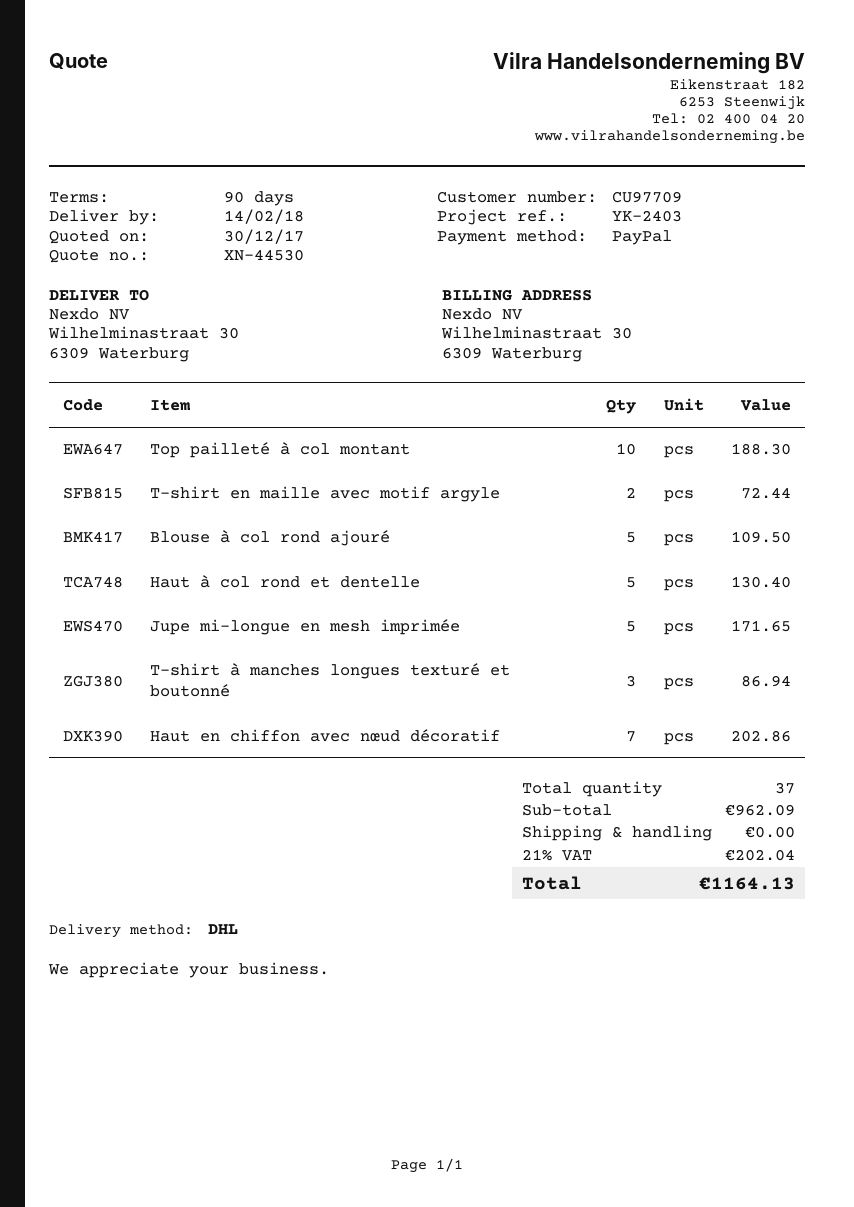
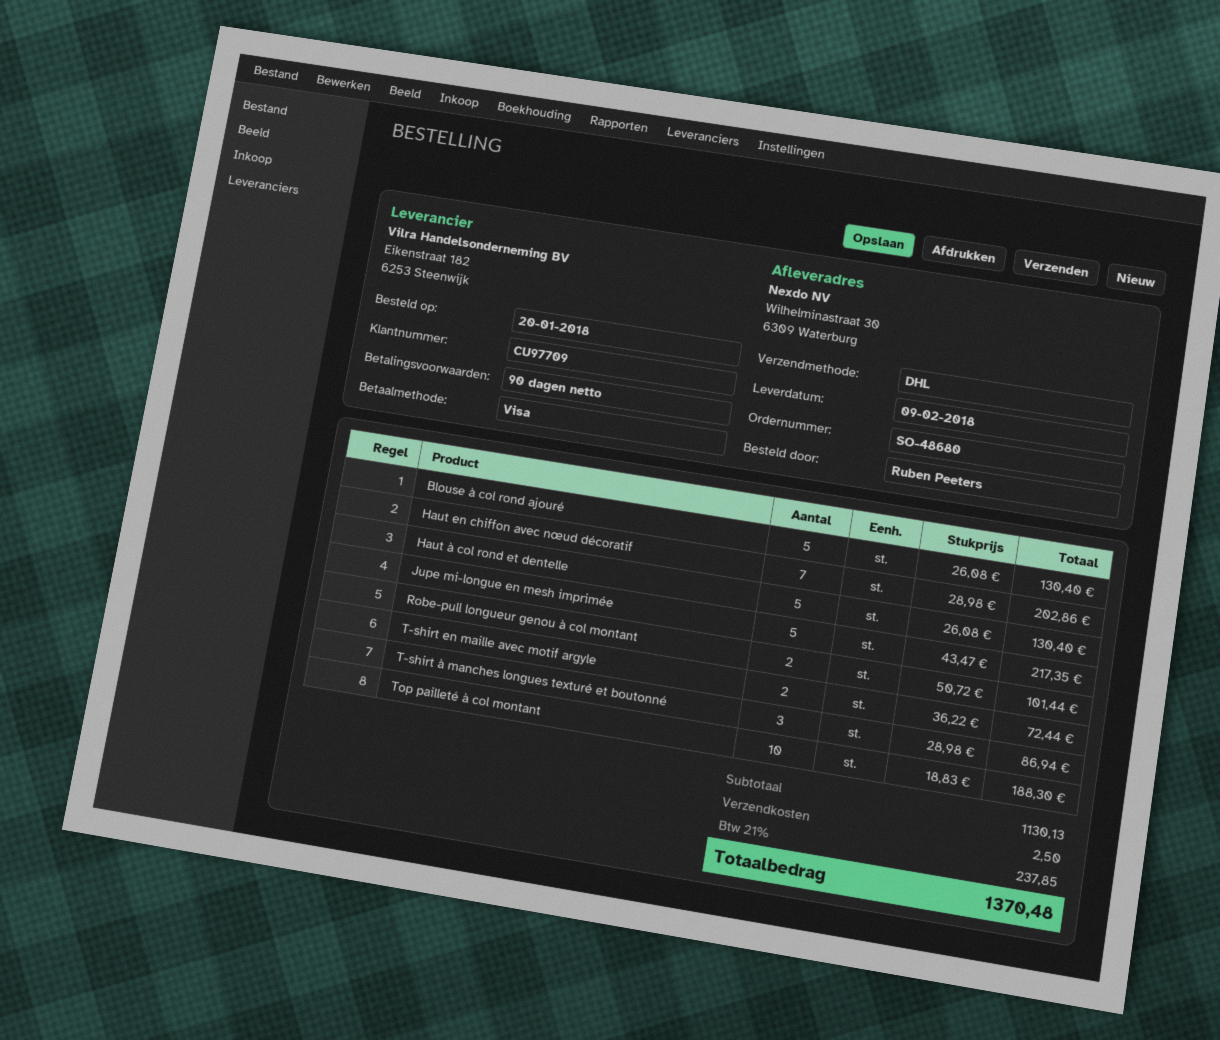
delivery date: 2018-02-14 -> 2018-02-09
payment method: PayPal -> Visa
Blouse à col rond ajouré: 5 for 109.50 -> 5 for 130.40
Jupe mi-longue en mesh imprimée: 5 for 171.65 -> 5 for 217.35
Robe-pull longueur genou à col montant: none -> 2 for 101.44
subtotal: 962.09 -> 1130.13
shipping: 0.00 -> 2.50
tax: 21% = 202.04 -> 21% = 237.85
total: 1164.13 -> 1370.48

